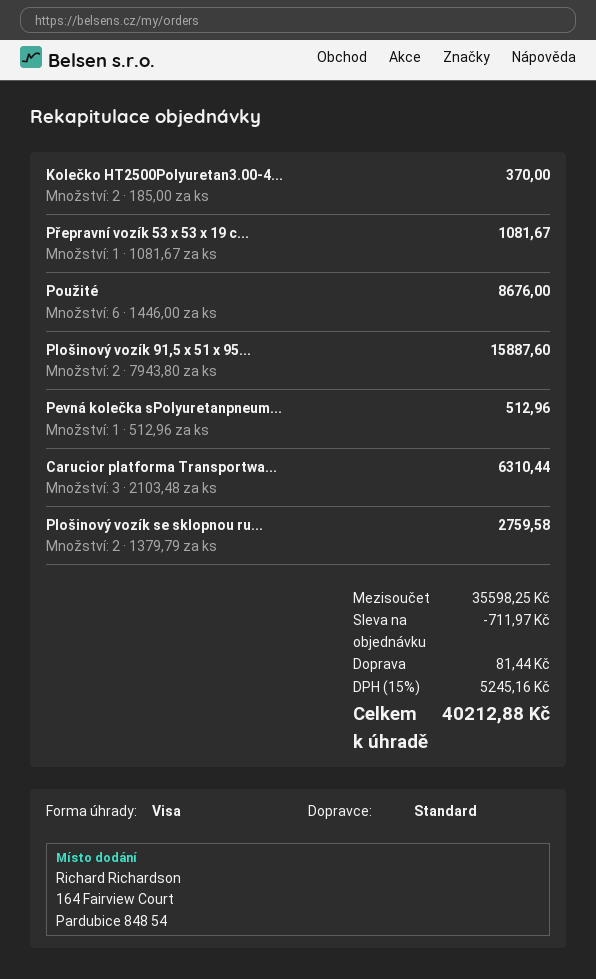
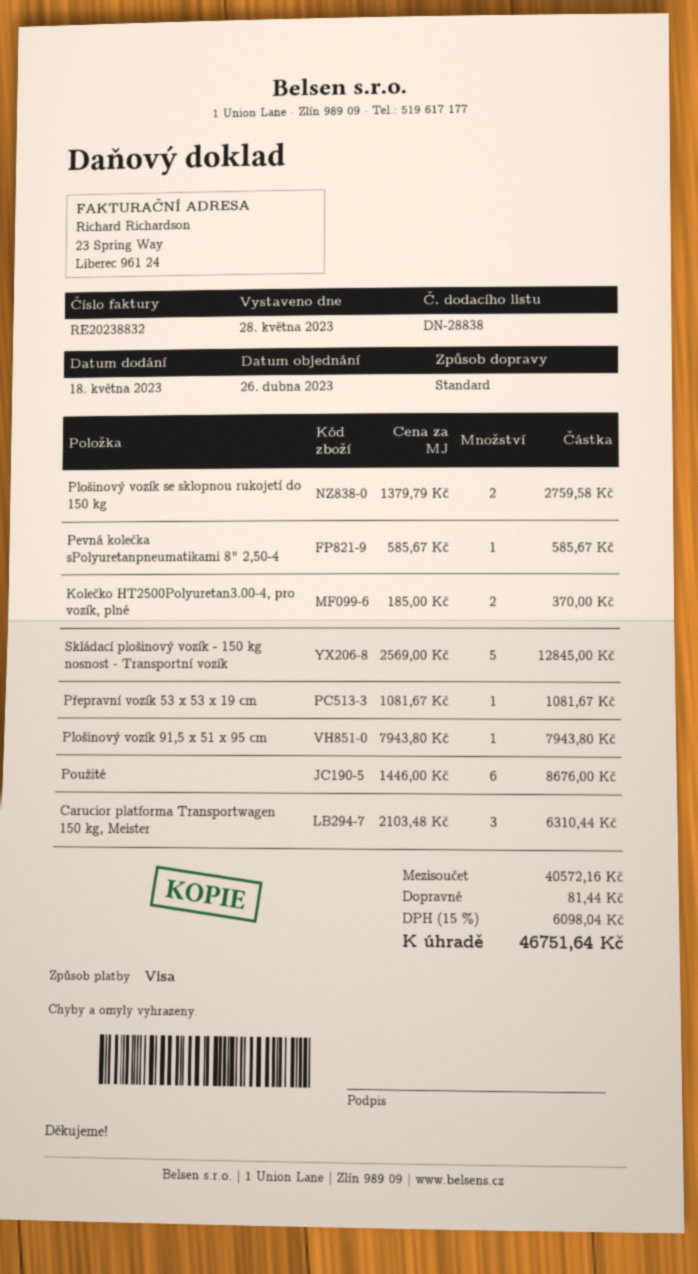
Plošinový vozík 91,5 x 51 x 95...: 2 x 7943.80 = 15887.60 -> 1 x 7943.80 = 7943.80
Pevná kolečka sPolyuretanpneum...: 1 x 512.96 = 512.96 -> 1 x 585.67 = 585.67
Skládací plošinový vozík - 150 kg nosnost - Transportní vozík: none -> 5 x 2569.00 = 12845.00
subtotal: 35598.25 -> 40572.16
discount: 711.97 -> none
tax: 15% = 5245.16 -> 15% = 6098.04
total: 40212.88 -> 46751.64

